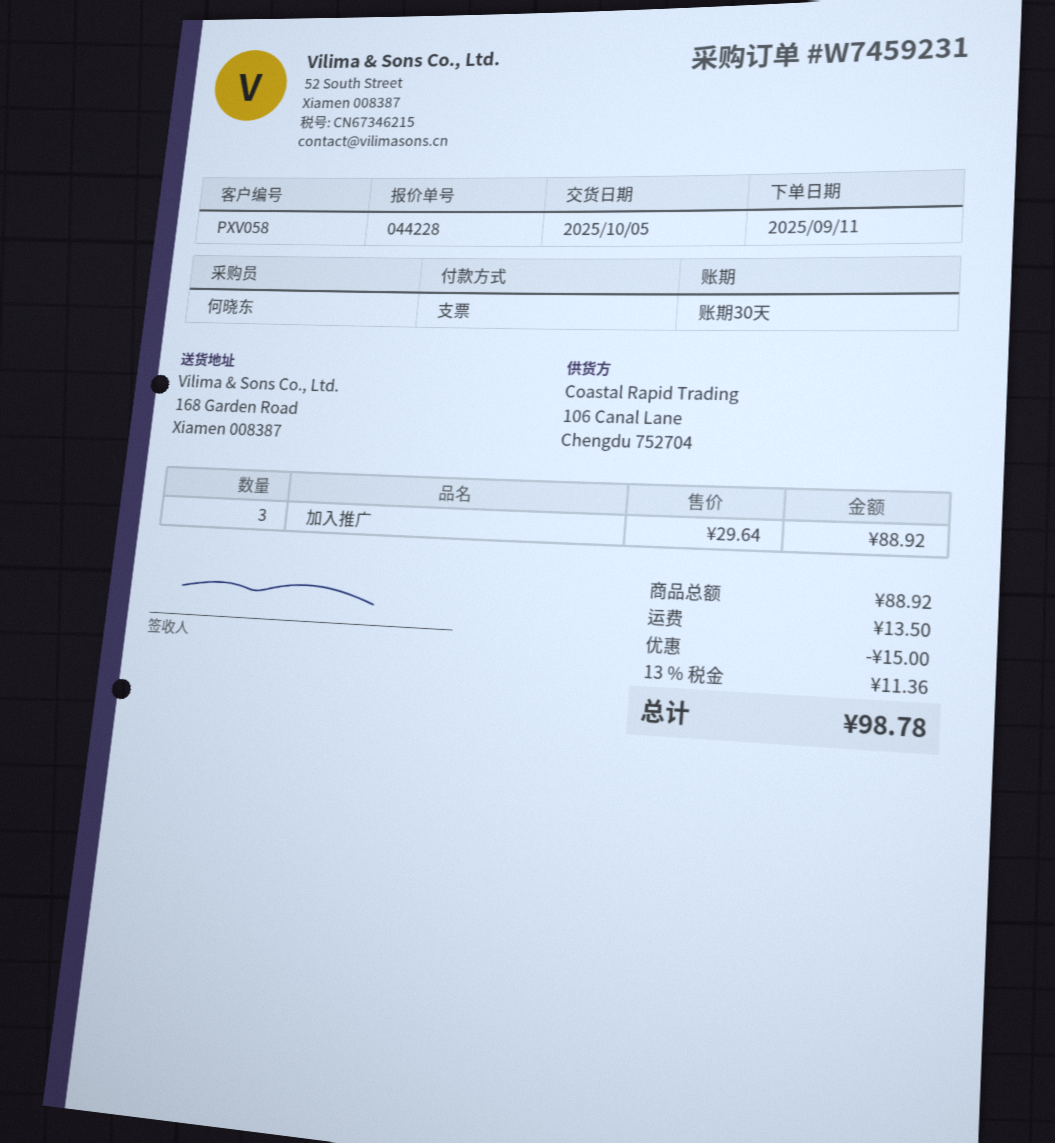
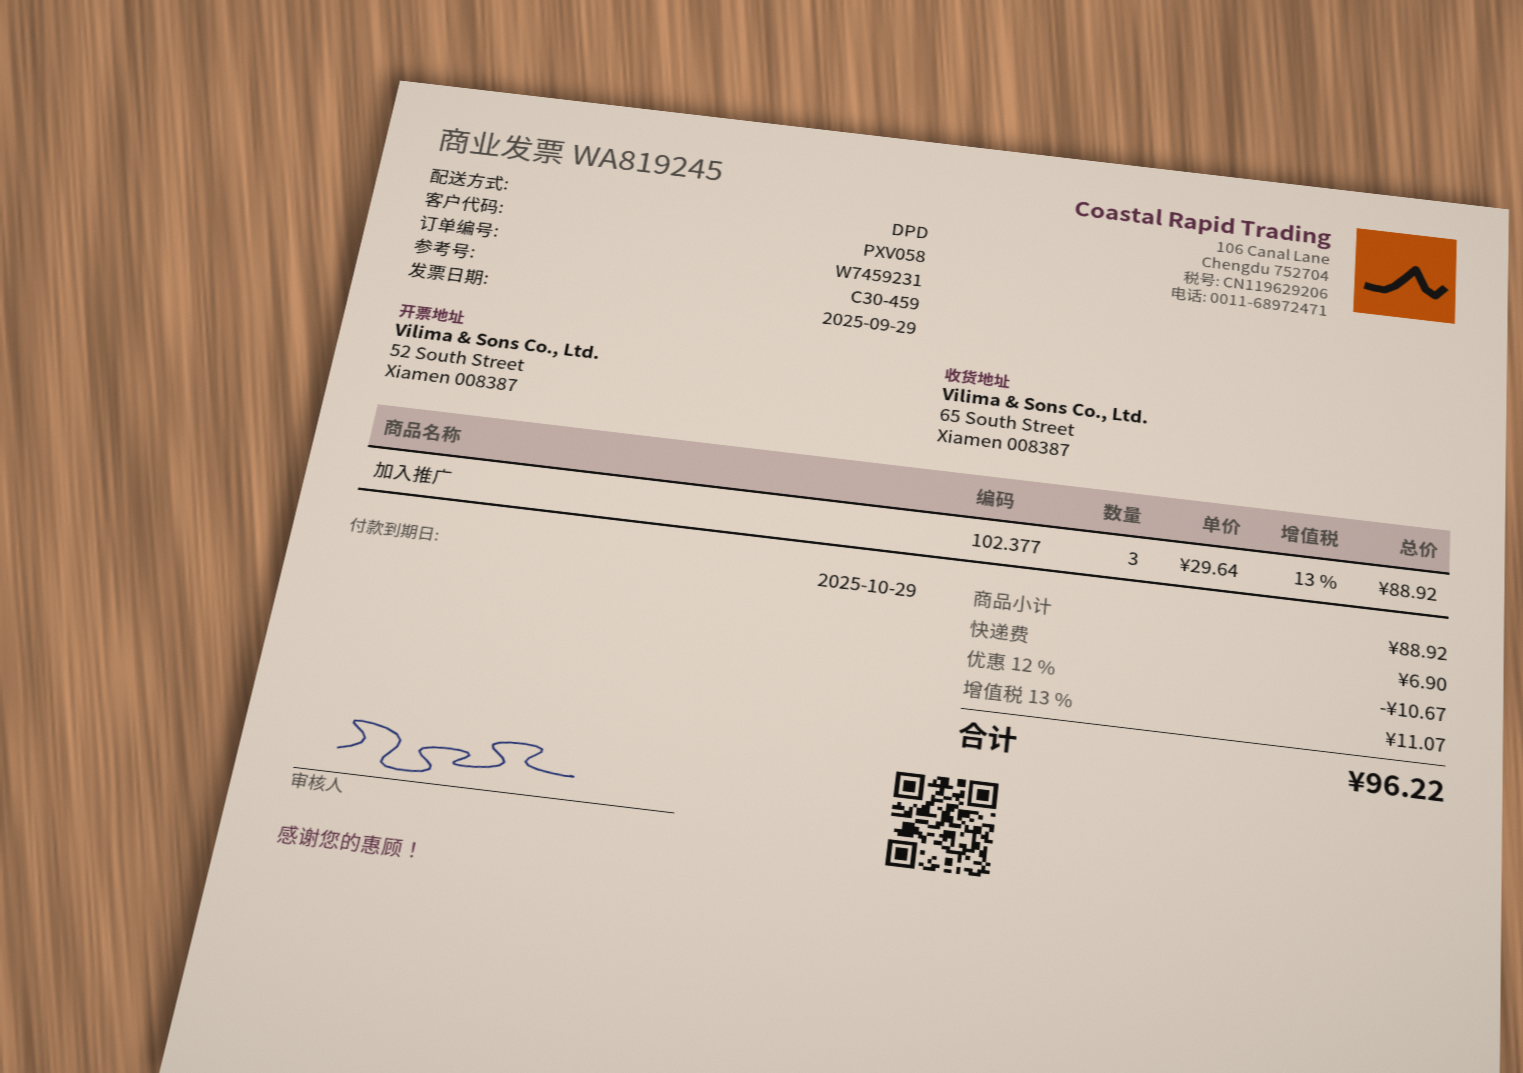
ship to: 168 Garden Road, Xiamen 008387 -> 65 South Street, Xiamen 008387
discount: 15.00 -> 10.67
shipping: 13.50 -> 6.90
tax: 13% = 11.36 -> 13% = 11.07
total: 98.78 -> 96.22

